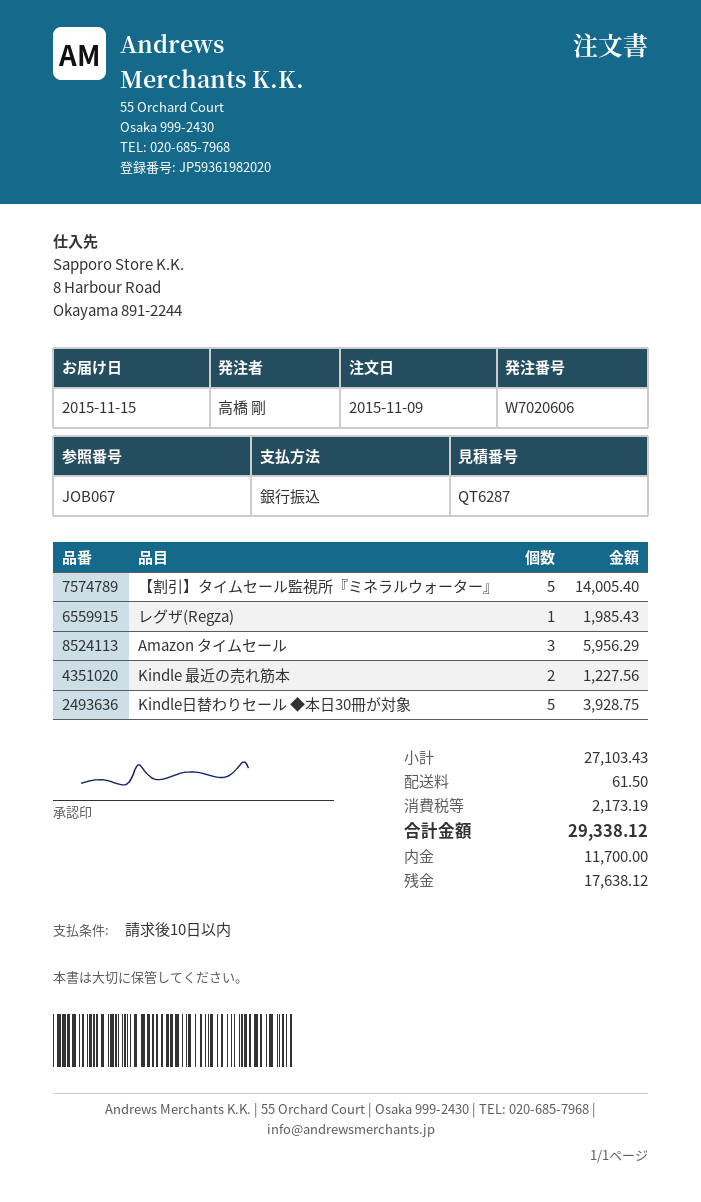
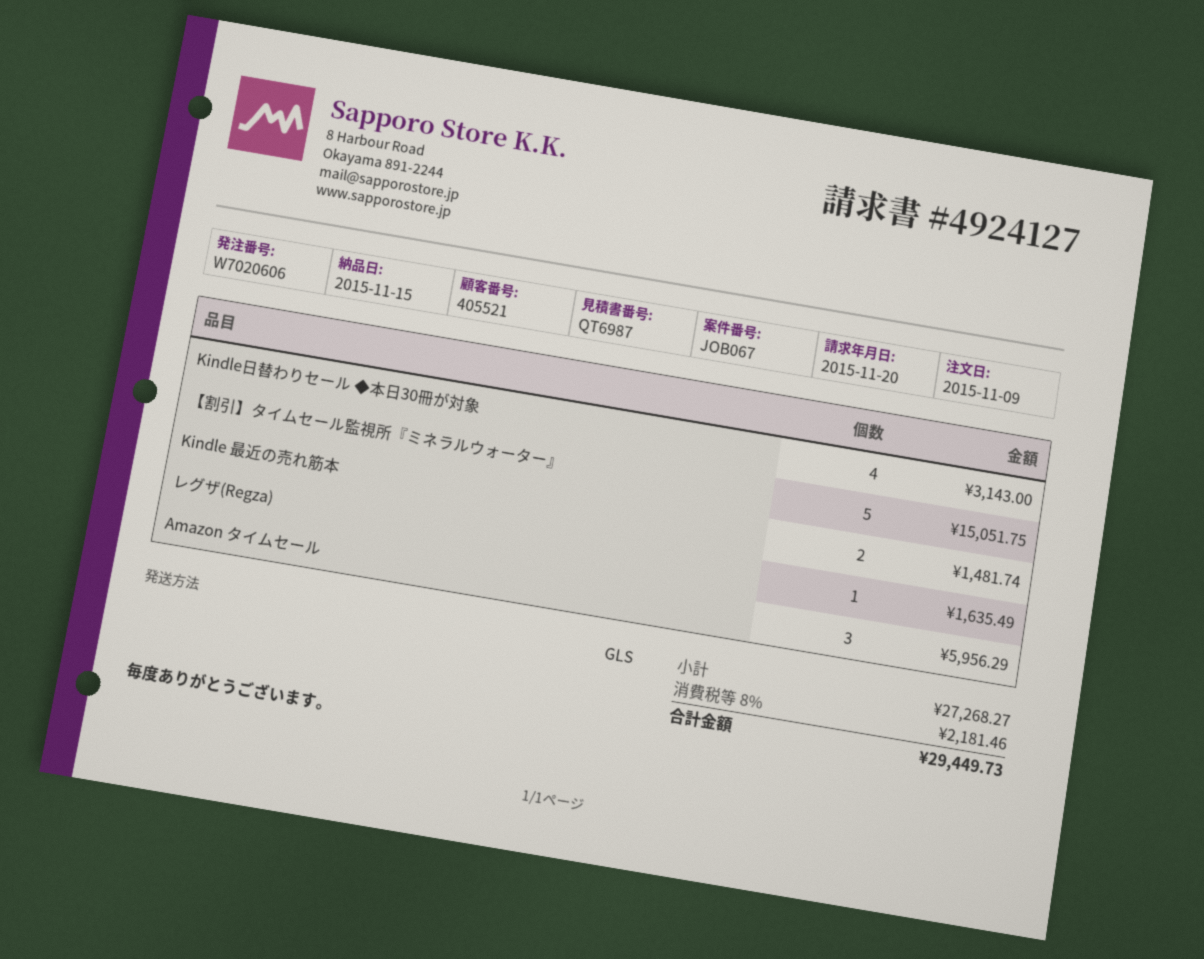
quote number: QT6287 -> QT6987
【割引】タイムセール監視所『ミネラルウォーター』: 5 for 14005.40 -> 5 for 15051.75
レグザ(Regza): 1 for 1985.43 -> 1 for 1635.49
Kindle 最近の売れ筋本: 2 for 1227.56 -> 2 for 1481.74
Kindle日替わりセール ◆本日30冊が対象: 5 for 3928.75 -> 4 for 3143.00
subtotal: 27103.43 -> 27268.27
shipping: 61.50 -> none
tax: 2173.19 -> 2181.46
total: 29338.12 -> 29449.73

